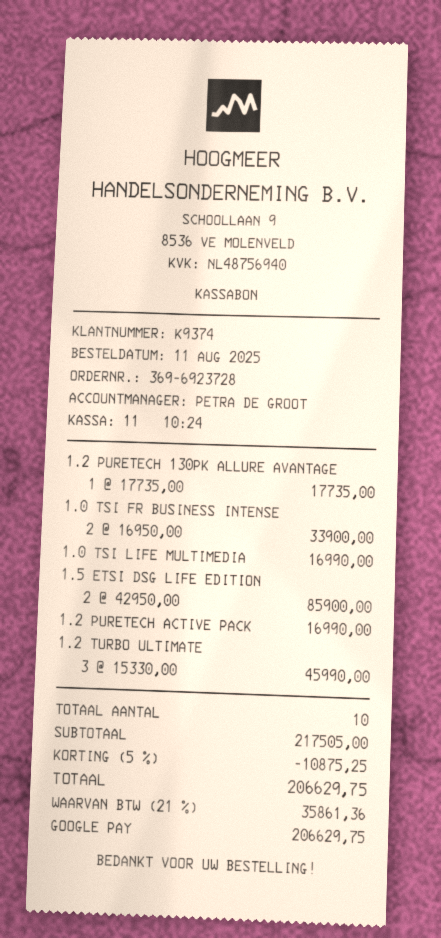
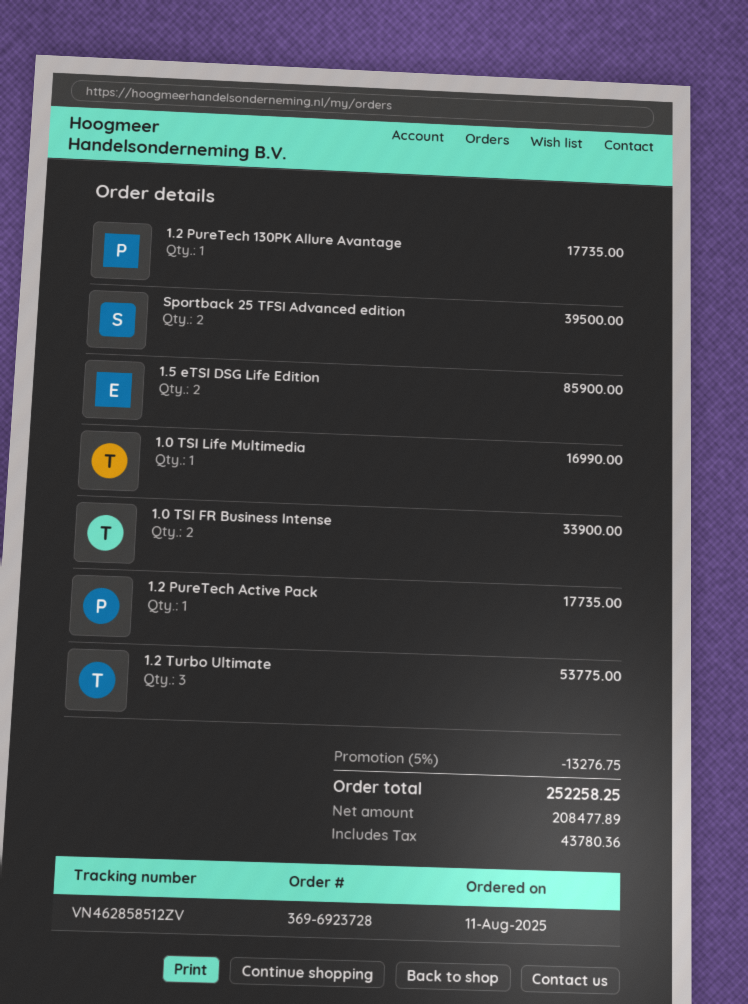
1.2 PURETECH ACTIVE PACK: 1 for 16990.00 -> 1 for 17735.00
1.2 TURBO ULTIMATE: 3 for 45990.00 -> 3 for 53775.00
Sportback 25 TFSI Advanced edition: none -> 2 for 39500.00
discount: 5% = 10875.25 -> 5% = 13276.75
tax: 35861.36 -> 43780.36
total: 206629.75 -> 252258.25

